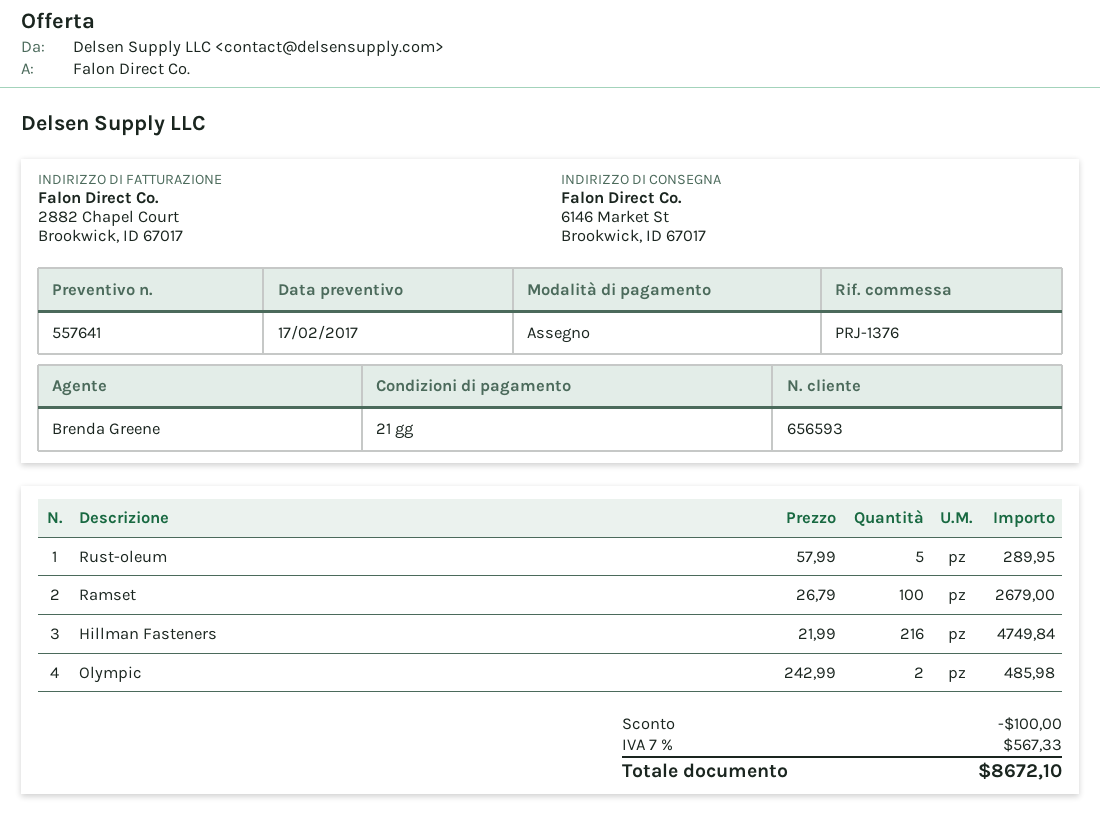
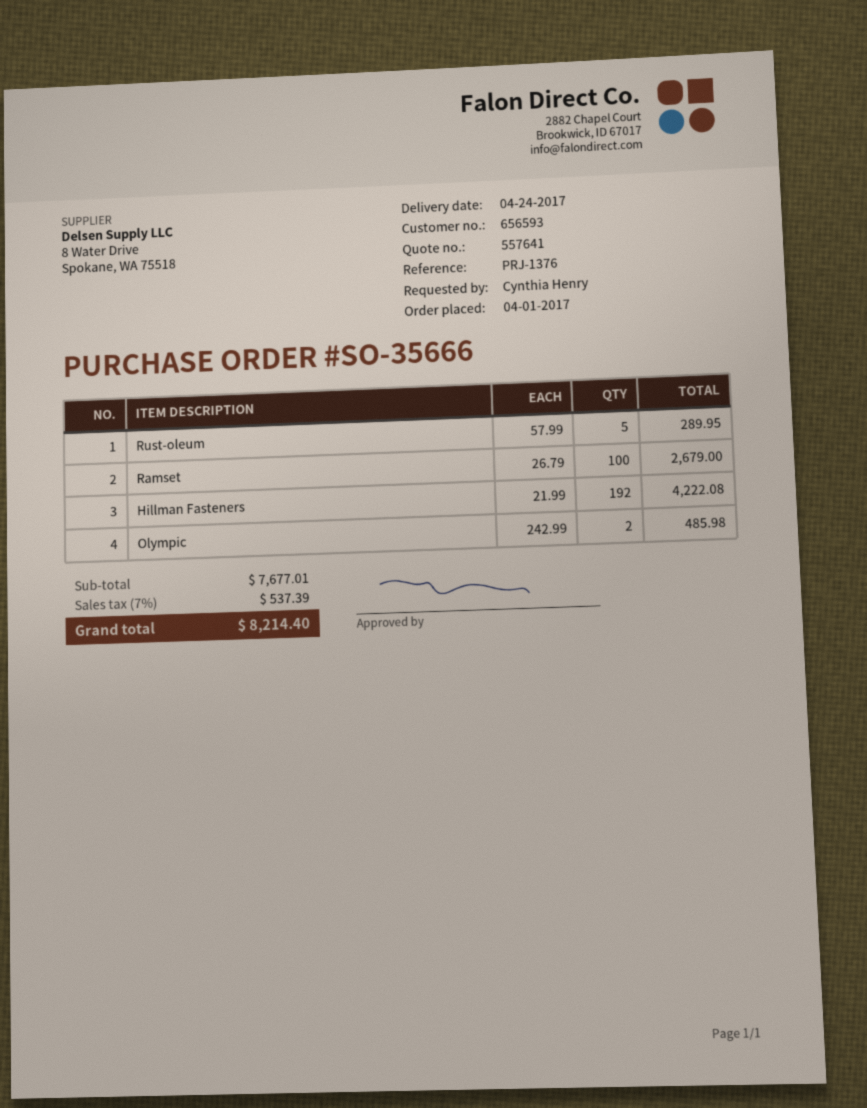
Hillman Fasteners: 216 x 21.99 = 4749.84 -> 192 x 21.99 = 4222.08
discount: 100.00 -> none
tax: 7% = 567.33 -> 7% = 537.39
total: 8672.10 -> 8214.40

